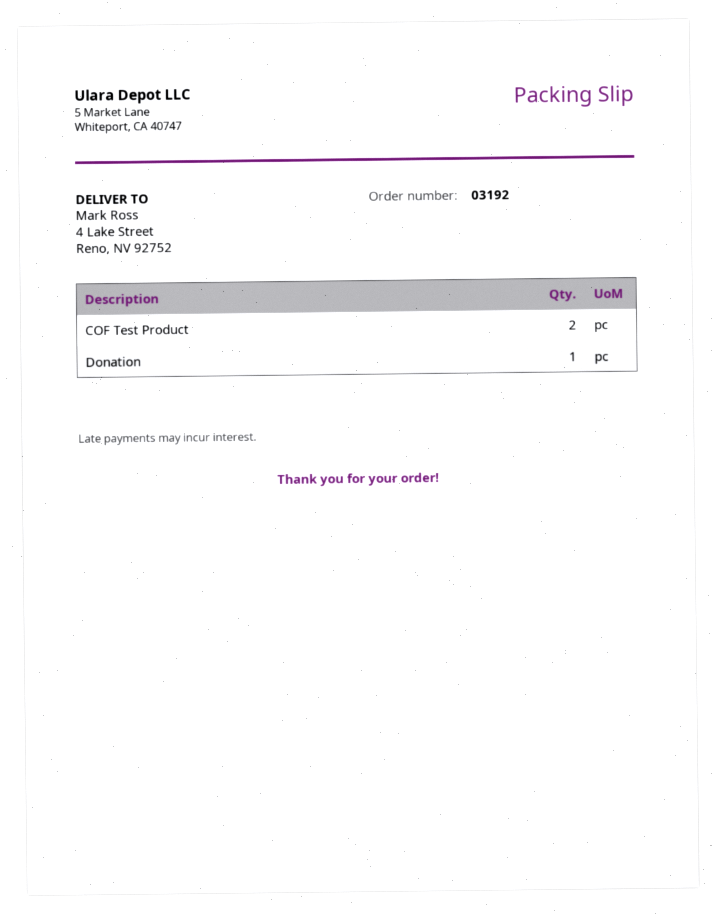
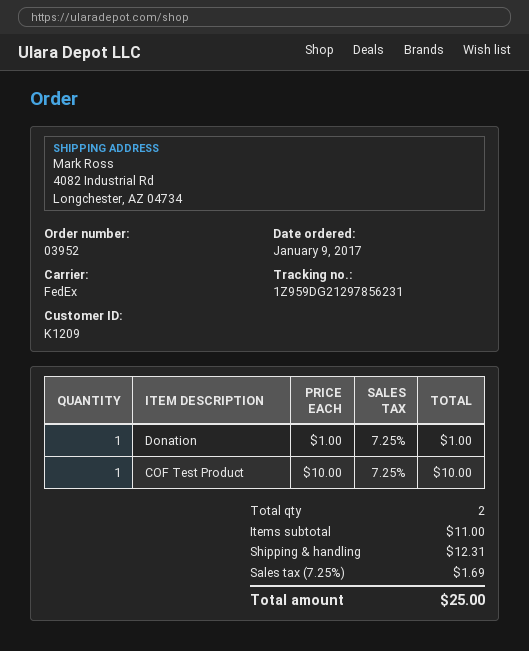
order number: 03192 -> 03952
ship to: 4 Lake Street, Reno, NV 92752 -> 4082 Industrial Rd, Longchester, AZ 04734
COF Test Product: 2 -> 1

